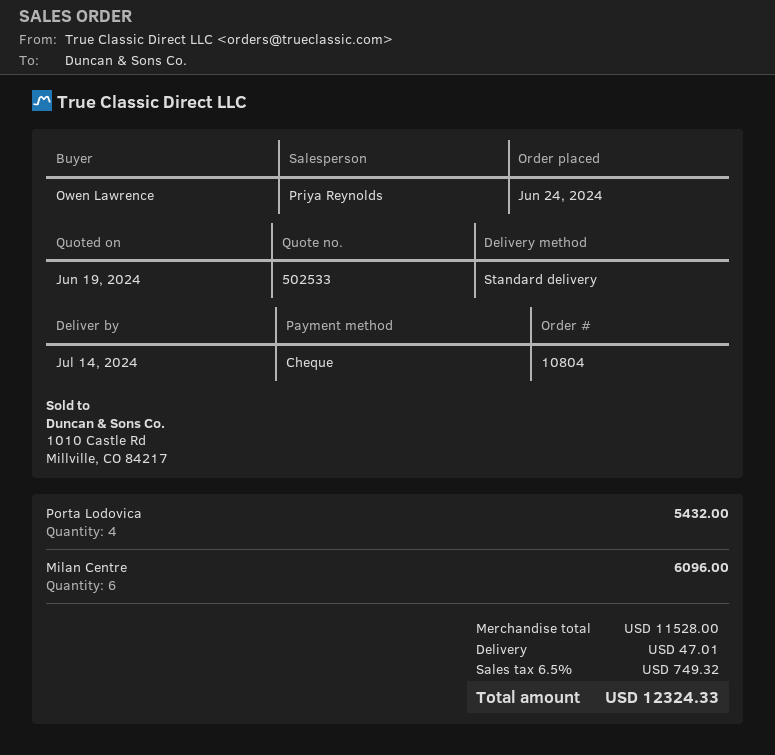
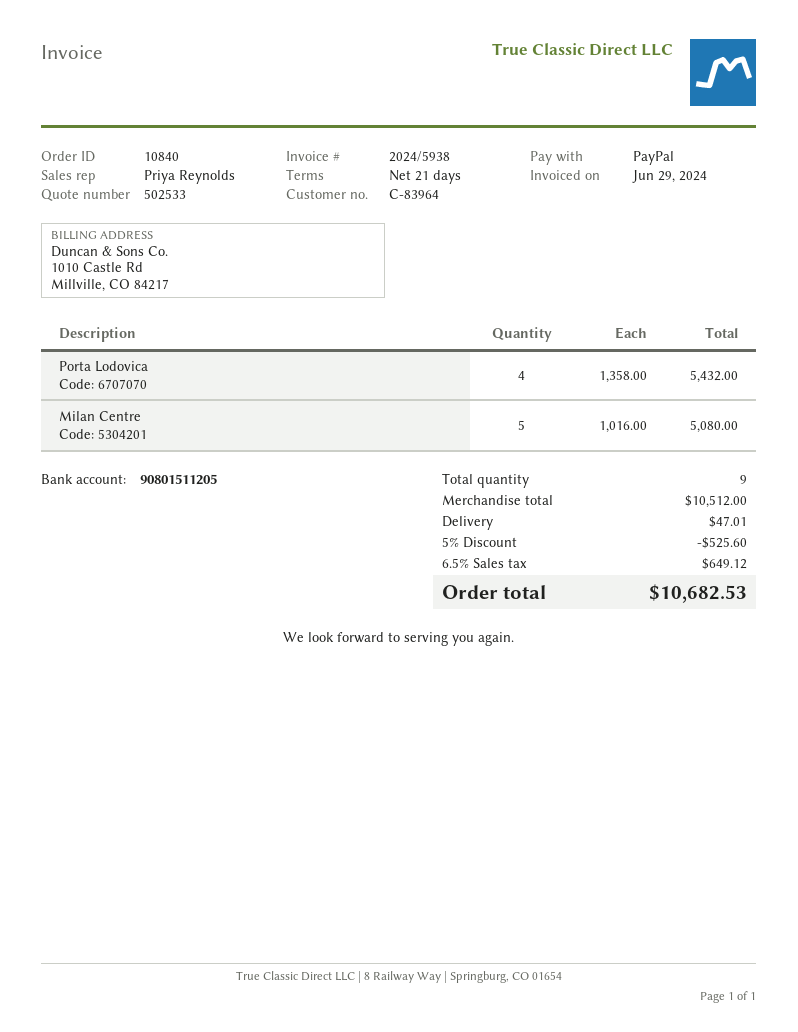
order number: 10804 -> 10840
payment method: cheque -> PayPal
Milan Centre: 6 for 6096.00 -> 5 for 5080.00
subtotal: 11528.00 -> 10512.00
discount: none -> 5% = 525.60
tax: 6.5% = 749.32 -> 6.5% = 649.12
total: 12324.33 -> 10682.53

